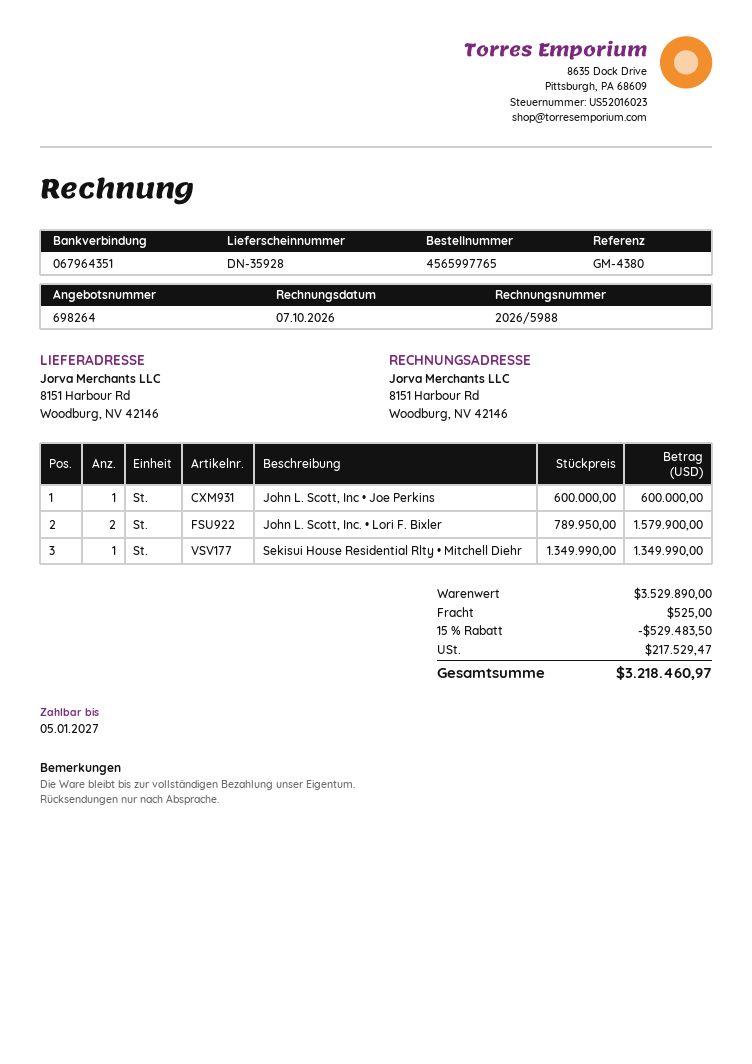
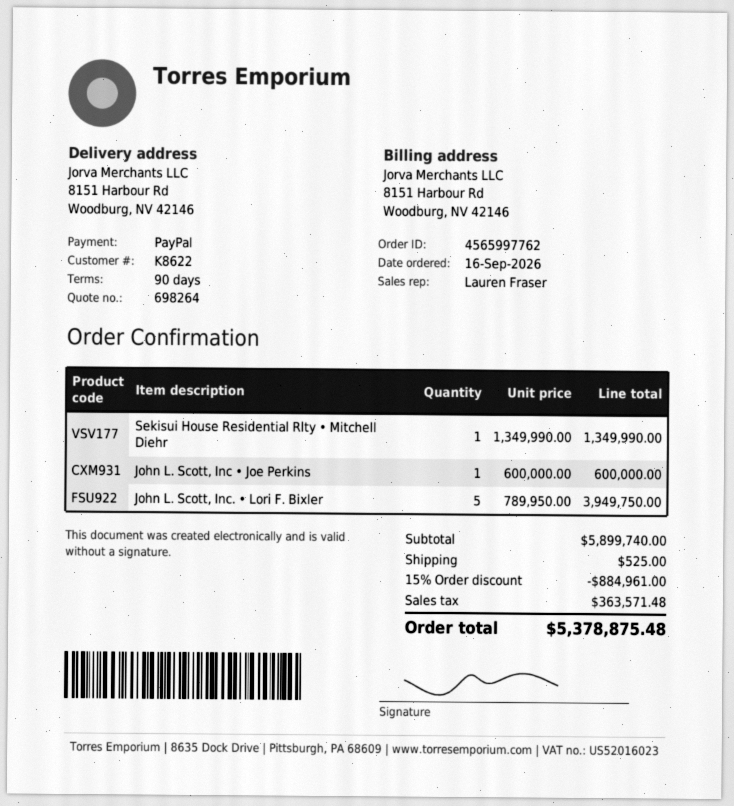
order number: 4565997765 -> 4565997762
John L. Scott, Inc. • Lori F. Bixler: 2 x 789950.00 = 1579900.00 -> 5 x 789950.00 = 3949750.00
subtotal: 3529890.00 -> 5899740.00
discount: 15% = 529483.50 -> 15% = 884961.00
tax: 217529.47 -> 363571.48
total: 3218460.97 -> 5378875.48

